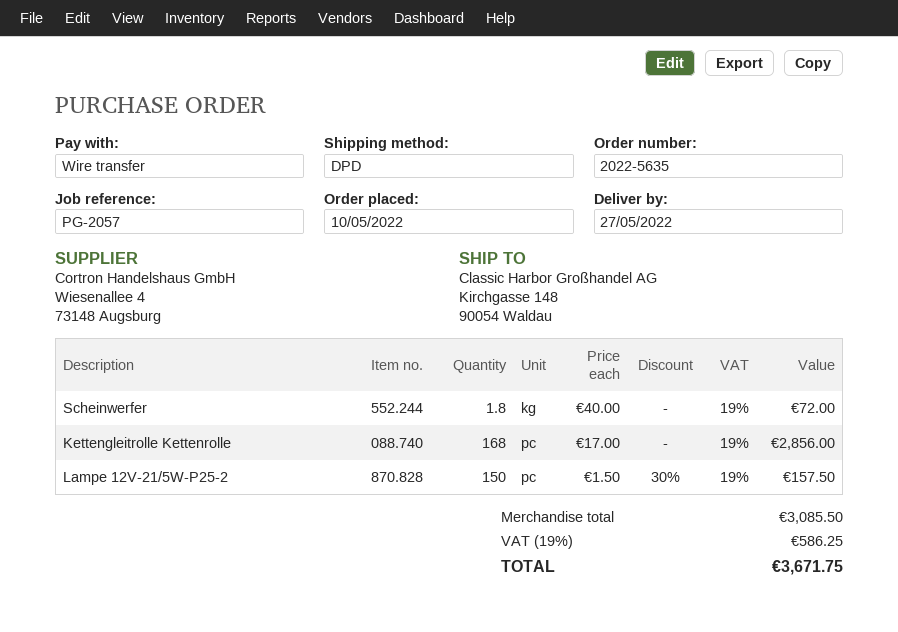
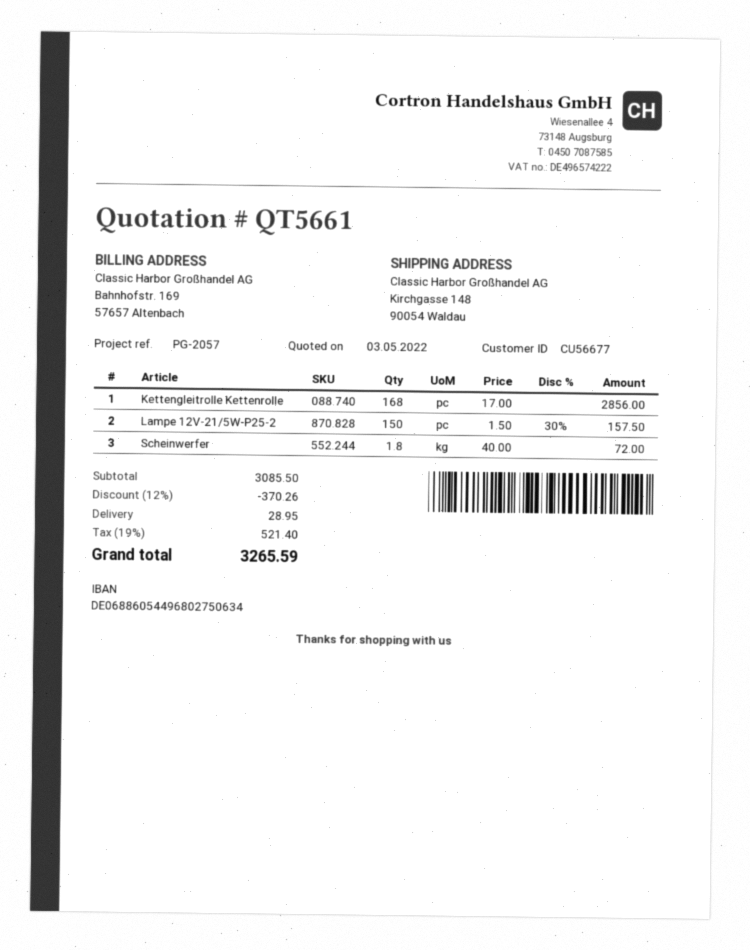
discount: none -> 12% = 370.26
shipping: none -> 28.95
tax: 19% = 586.25 -> 19% = 521.40
total: 3671.75 -> 3265.59

